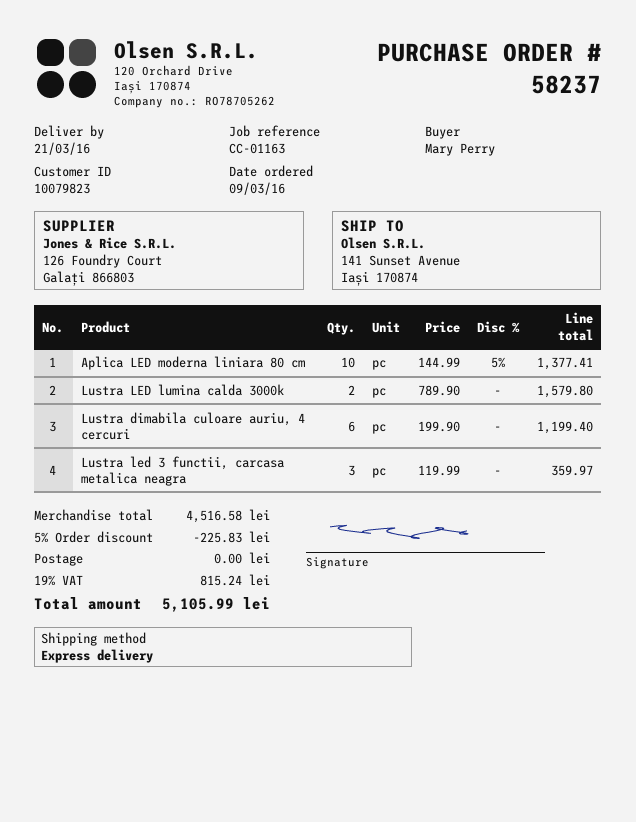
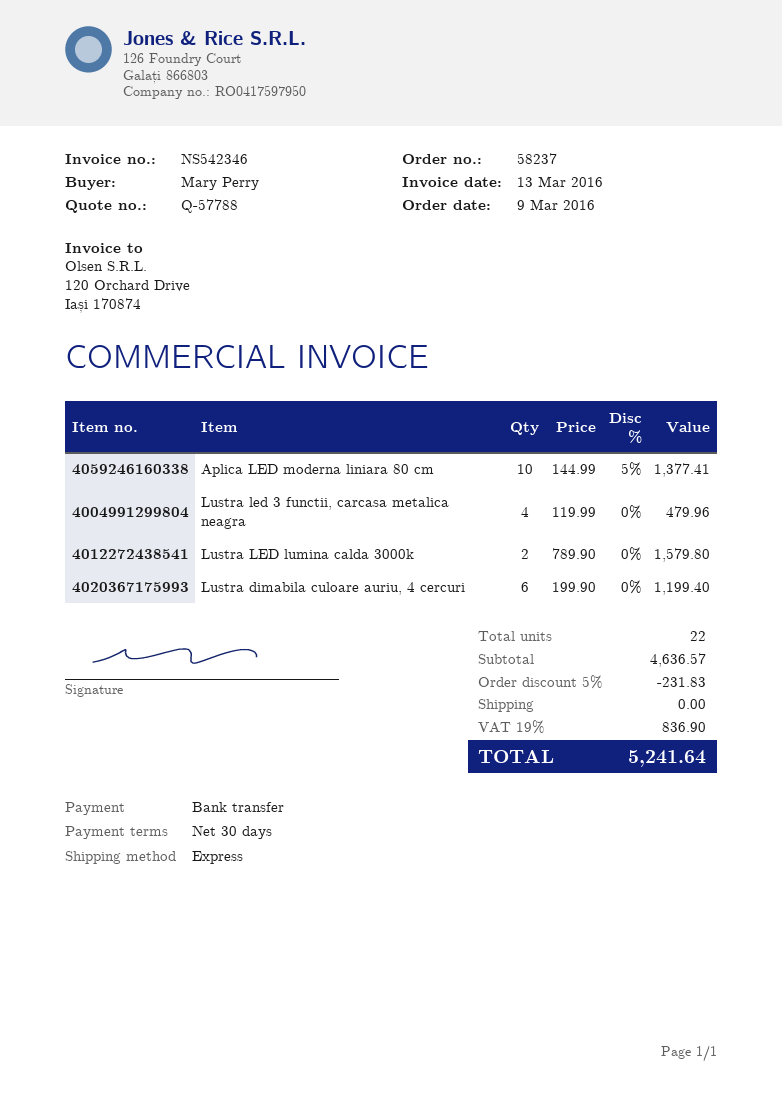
Lustra led 3 functii, carcasa metalica neagra: 3 x 119.99 = 359.97 -> 4 x 119.99 = 479.96
subtotal: 4516.58 -> 4636.57
discount: 5% = 225.83 -> 5% = 231.83
tax: 19% = 815.24 -> 19% = 836.90
total: 5105.99 -> 5241.64

